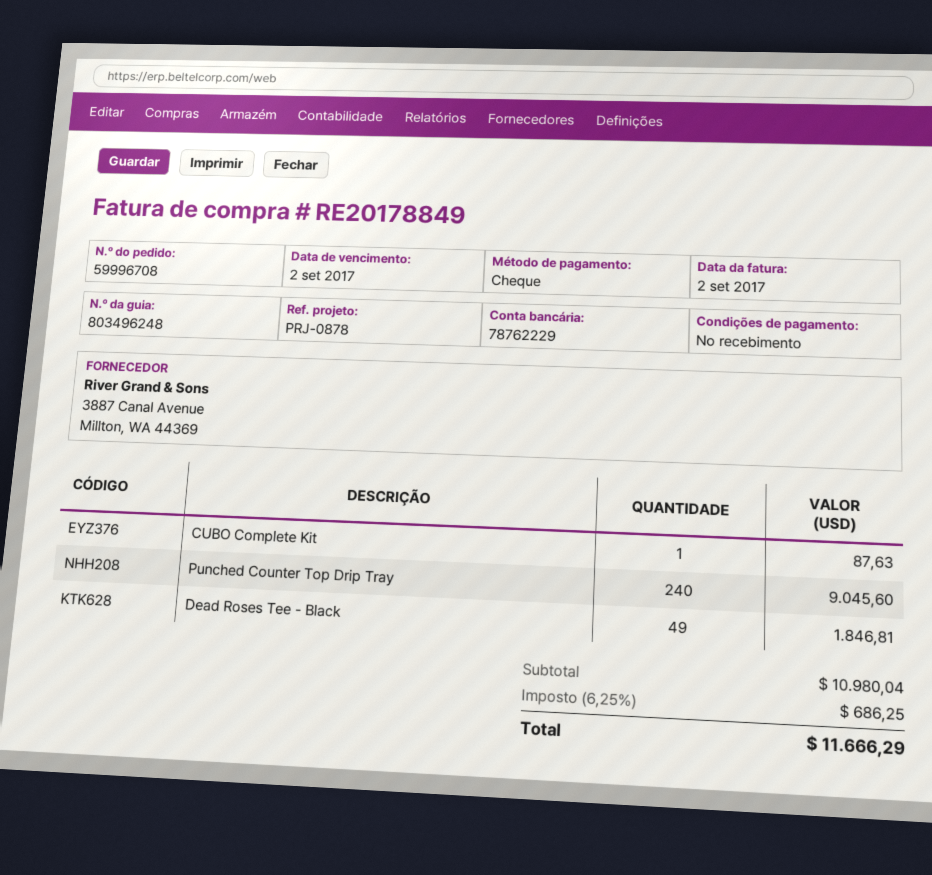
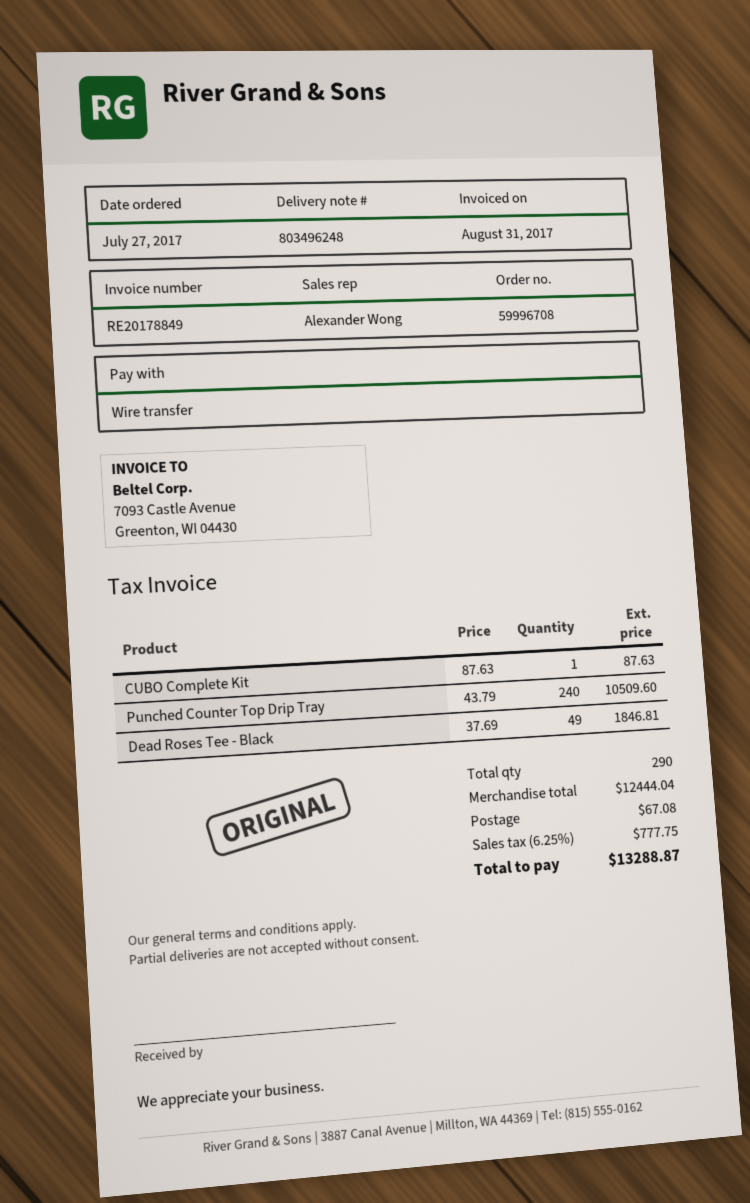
invoice date: 2017-09-02 -> 2017-08-31
payment method: cheque -> bank transfer
Punched Counter Top Drip Tray: 240 for 9045.60 -> 240 for 10509.60
subtotal: 10980.04 -> 12444.04
shipping: none -> 67.08
tax: 6.25% = 686.25 -> 6.25% = 777.75
total: 11666.29 -> 13288.87

